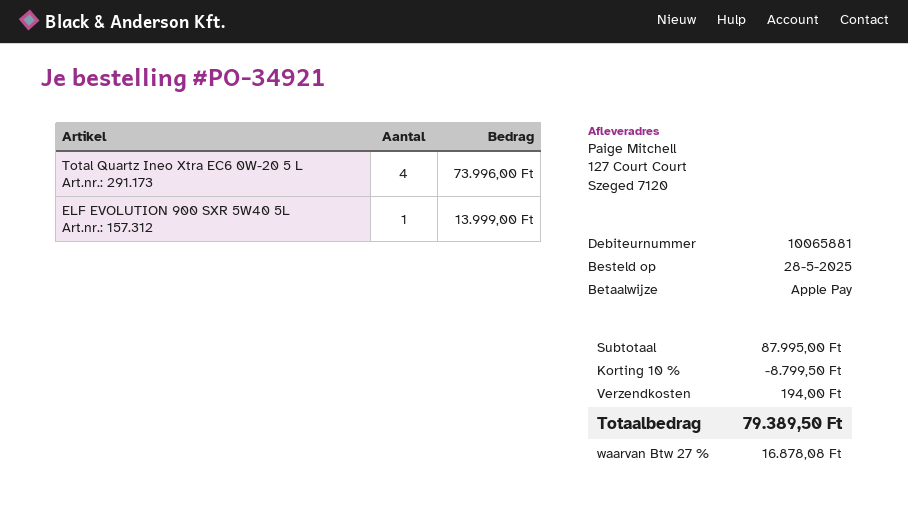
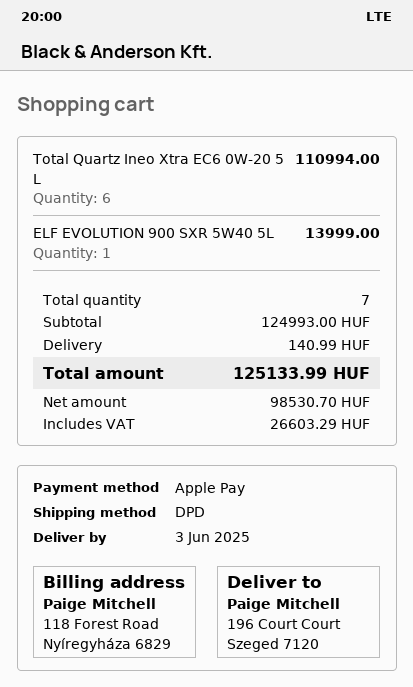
ship to: 127 Court Court, Szeged 7120 -> 196 Court Court, Szeged 7120
Total Quartz Ineo Xtra EC6 0W-20 5 L: 4 for 73996.00 -> 6 for 110994.00
subtotal: 87995.00 -> 124993.00
discount: 10% = 8799.50 -> none
shipping: 194.00 -> 140.99
tax: 16878.08 -> 26603.29
total: 79389.50 -> 125133.99

